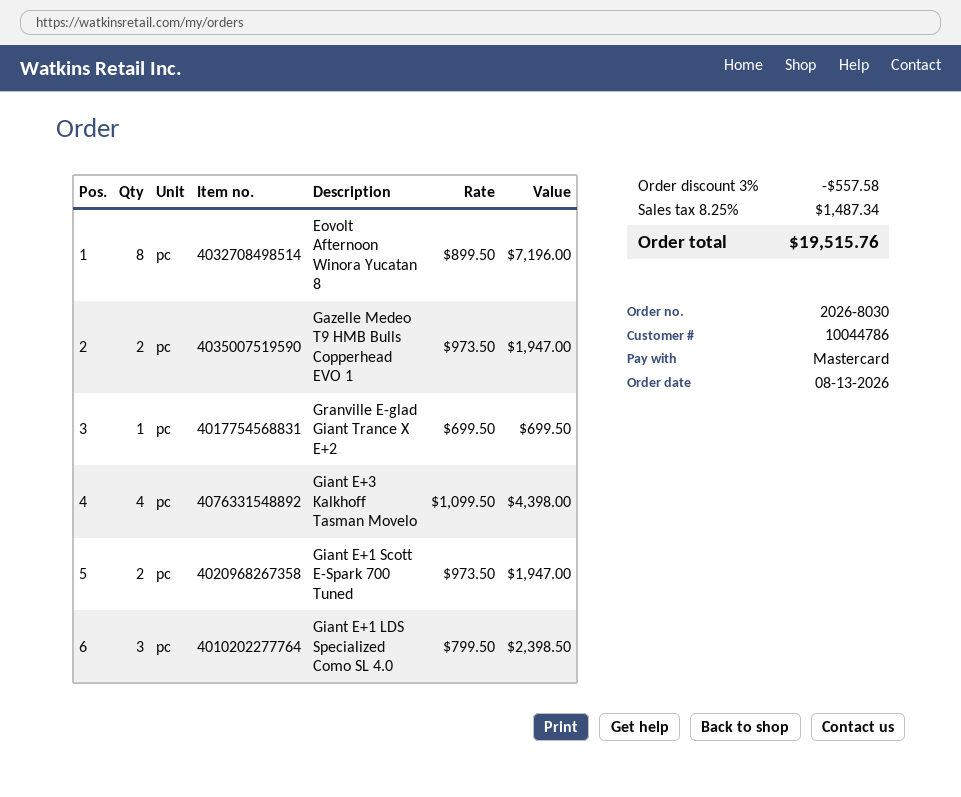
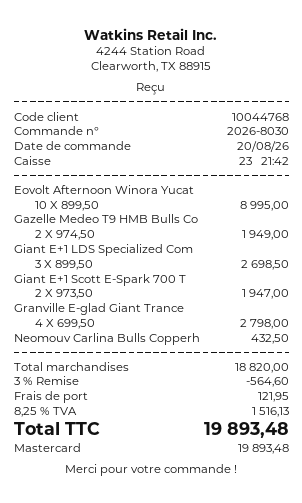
order date: 2026-08-13 -> 2026-08-20
customer number: 10044786 -> 10044768
Eovolt Afternoon Winora Yucatan 8: 8 x 899.50 = 7196.00 -> 10 x 899.50 = 8995.00
Gazelle Medeo T9 HMB Bulls Copperhead EVO 1: 2 x 973.50 = 1947.00 -> 2 x 974.50 = 1949.00
Granville E-glad Giant Trance X E+2: 1 x 699.50 = 699.50 -> 4 x 699.50 = 2798.00
Giant E+3 Kalkhoff Tasman Movelo: 4 x 1099.50 = 4398.00 -> none
Giant E+1 LDS Specialized Como SL 4.0: 3 x 799.50 = 2398.50 -> 3 x 899.50 = 2698.50
Neomouv Carlina Bulls Copperh: none -> 1 x 432.50 = 432.50
discount: 3% = 557.58 -> 3% = 564.60
shipping: none -> 121.95
tax: 8.25% = 1487.34 -> 8.25% = 1516.13
total: 19515.76 -> 19893.48

